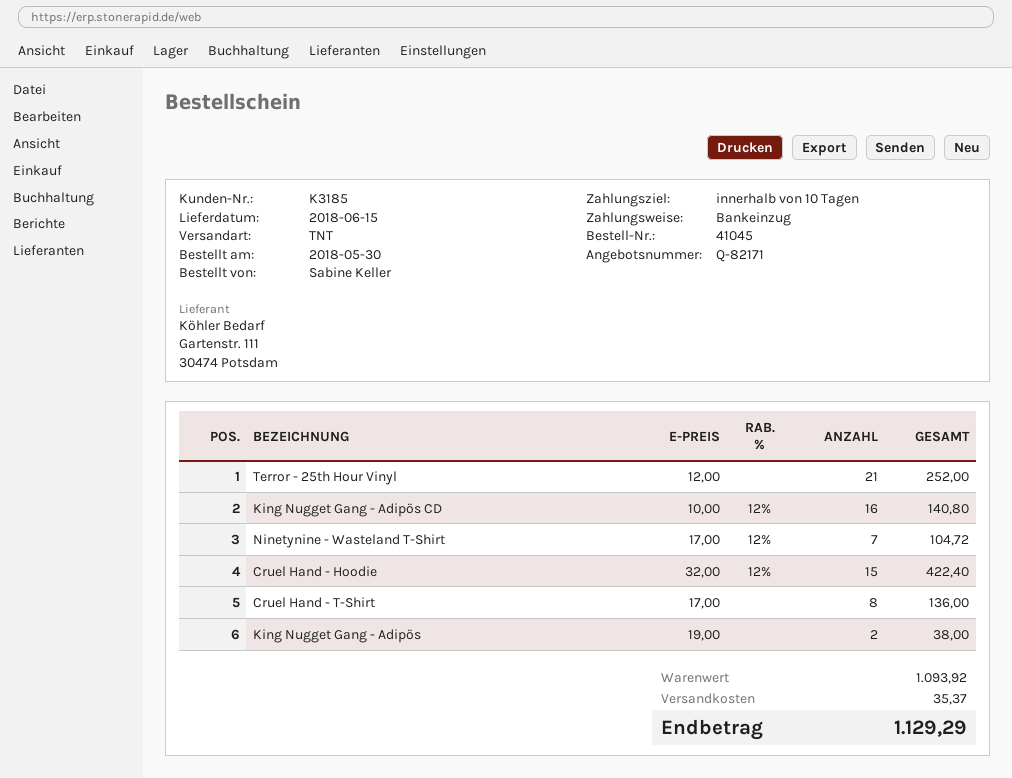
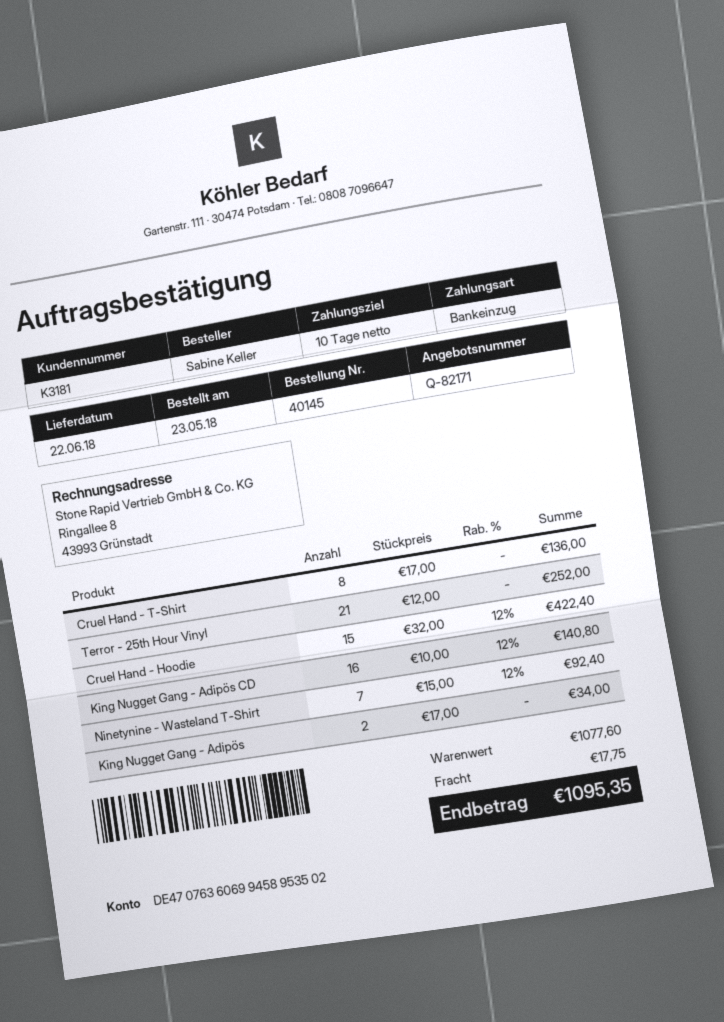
order number: 41045 -> 40145
order date: 2018-05-30 -> 2018-05-23
delivery date: 2018-06-15 -> 2018-06-22
customer number: K3185 -> K3181
Ninetynine - Wasteland T-Shirt: 7 x 17.00 - 12% = 104.72 -> 7 x 15.00 - 12% = 92.40
King Nugget Gang - Adipös: 2 x 19.00 = 38.00 -> 2 x 17.00 = 34.00
subtotal: 1093.92 -> 1077.60
shipping: 35.37 -> 17.75
total: 1129.29 -> 1095.35

